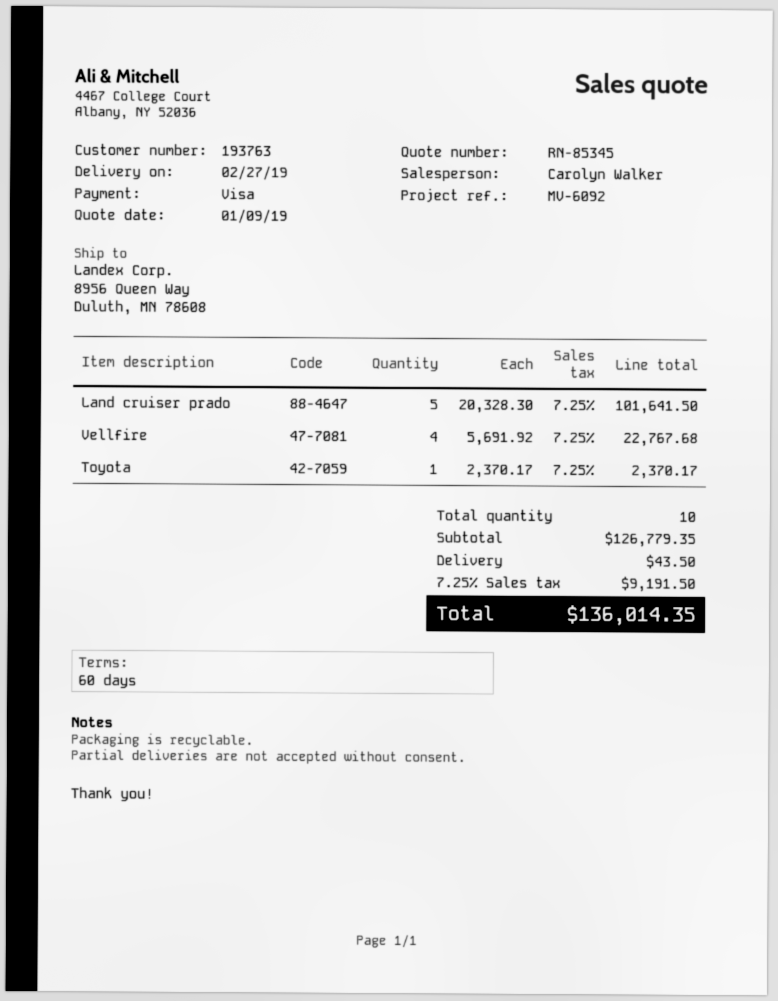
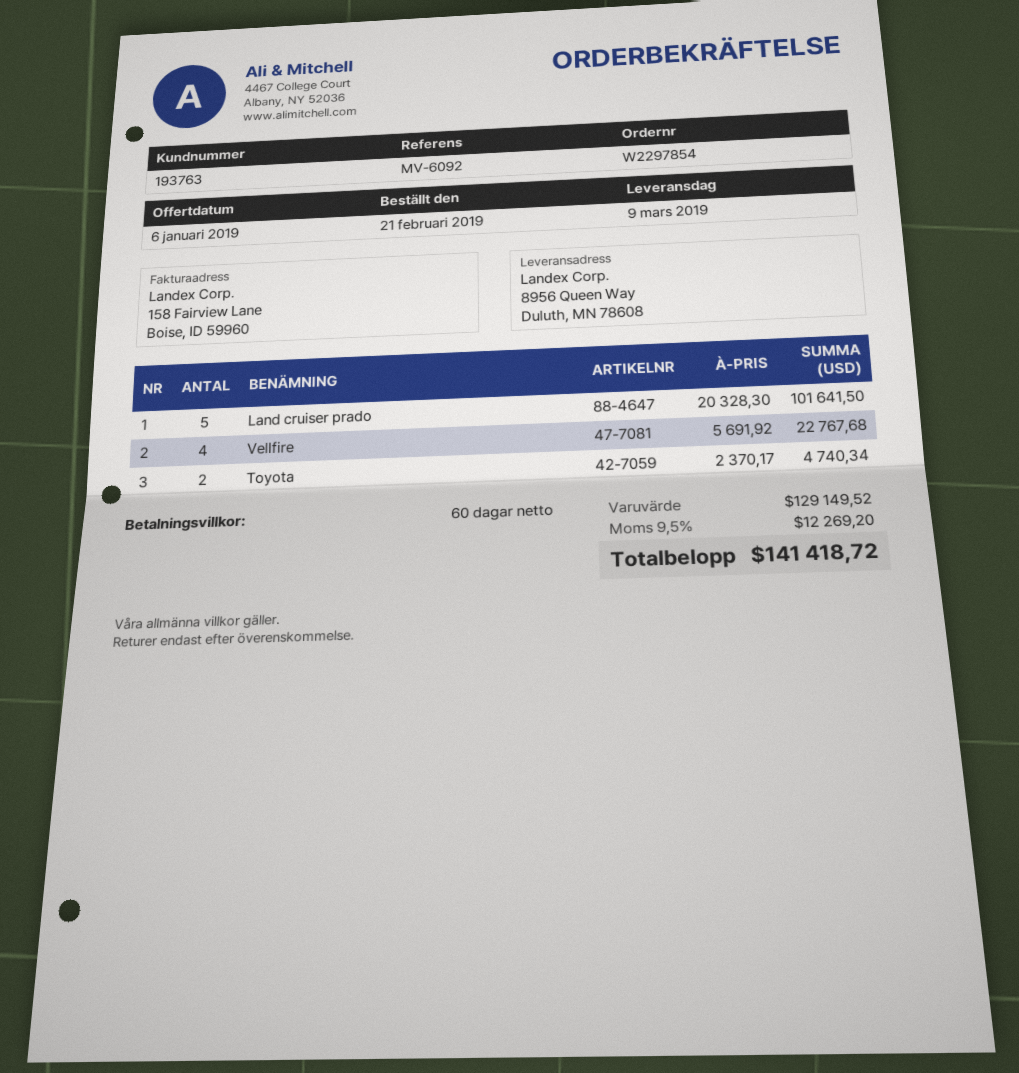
quote date: 2019-01-09 -> 2019-01-06
delivery date: 2019-02-27 -> 2019-03-09
Toyota: 1 x 2370.17 = 2370.17 -> 2 x 2370.17 = 4740.34
subtotal: 126779.35 -> 129149.52
shipping: 43.50 -> none
tax: 7.25% = 9191.50 -> 9.5% = 12269.20
total: 136014.35 -> 141418.72

